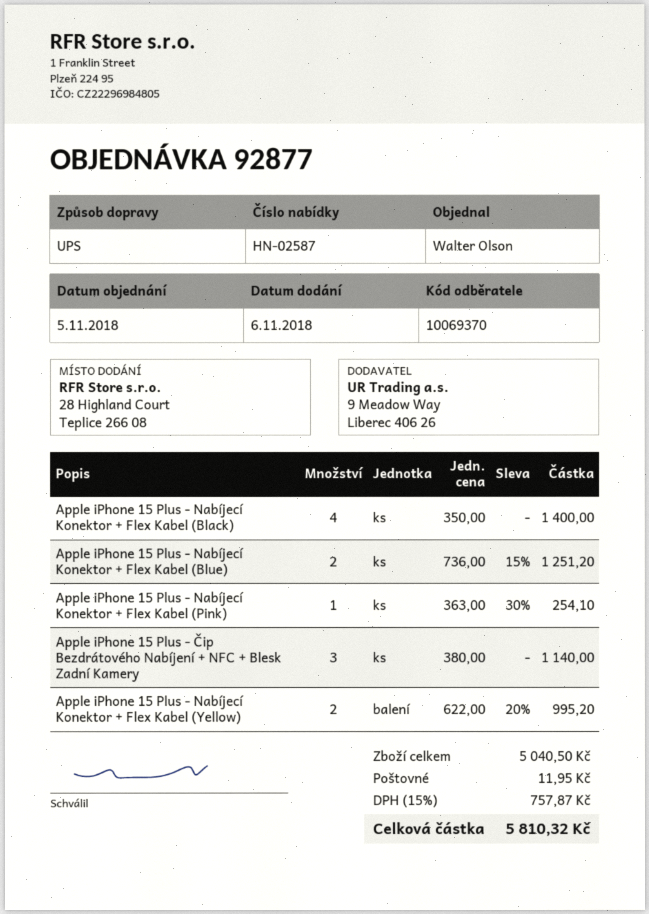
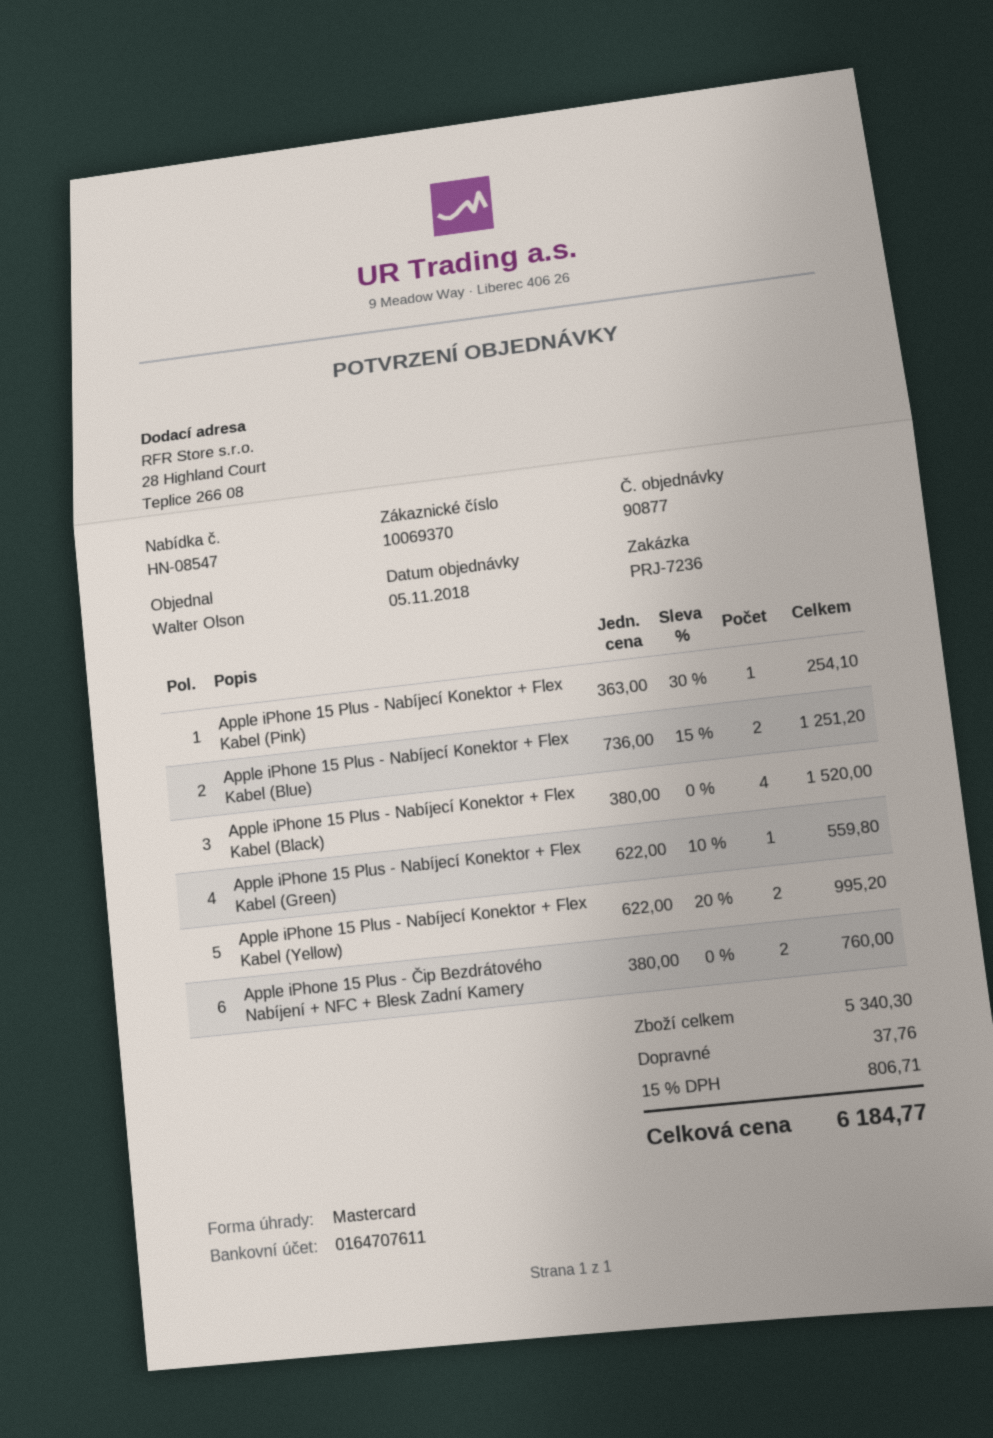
quote number: HN-02587 -> HN-08547
order number: 92877 -> 90877
Apple iPhone 15 Plus - Nabíjecí Konektor + Flex Kabel (Black): 4 x 350.00 = 1400.00 -> 4 x 380.00 = 1520.00
Apple iPhone 15 Plus - Čip Bezdrátového Nabíjení + NFC + Blesk Zadní Kamery: 3 x 380.00 = 1140.00 -> 2 x 380.00 = 760.00
Apple iPhone 15 Plus - Nabíjecí Konektor + Flex Kabel (Green): none -> 1 x 622.00 - 10% = 559.80
subtotal: 5040.50 -> 5340.30
shipping: 11.95 -> 37.76
tax: 15% = 757.87 -> 15% = 806.71
total: 5810.32 -> 6184.77

